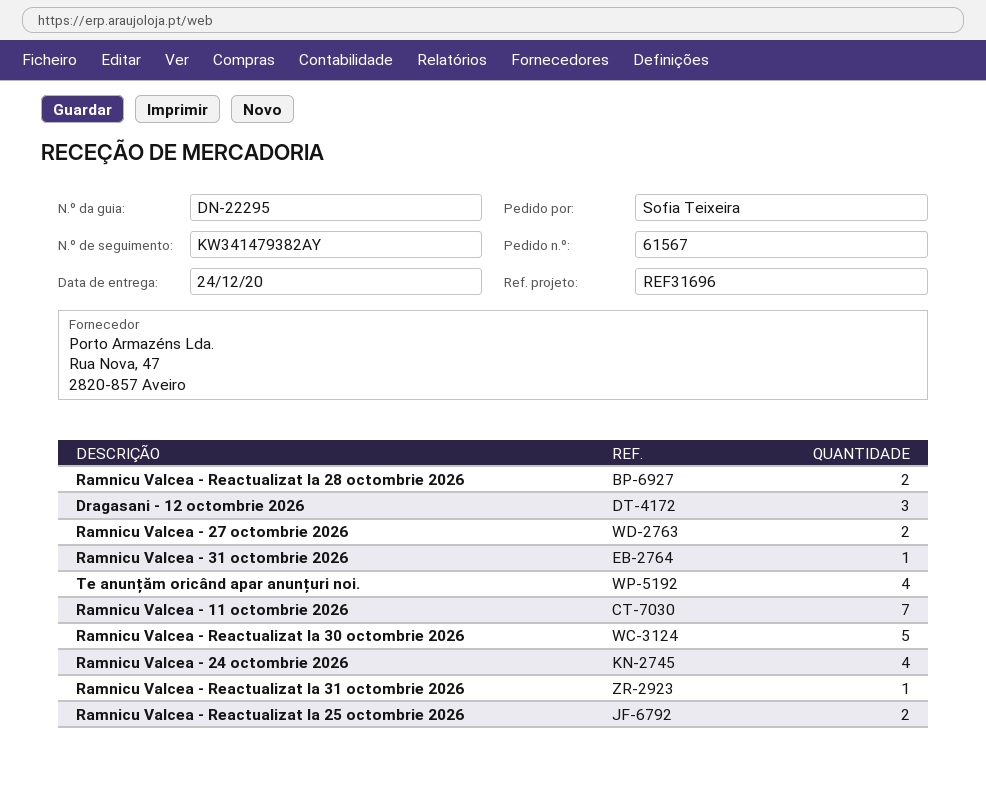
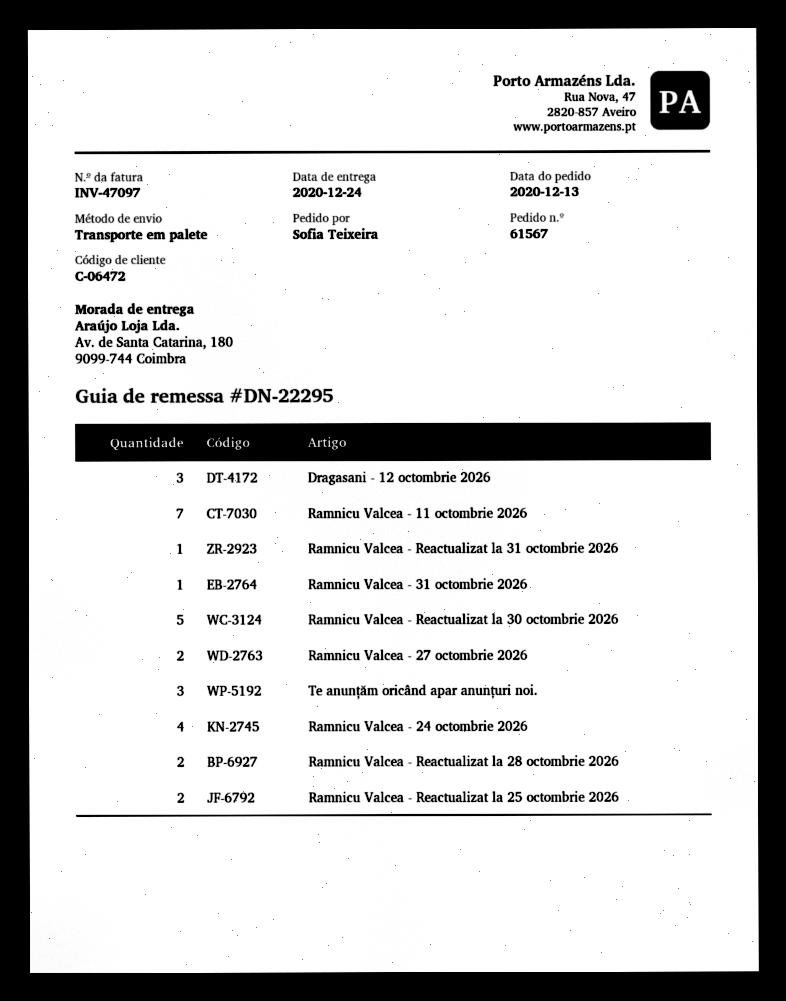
Te anunțăm oricând apar anunțuri noi.: 4 -> 3

